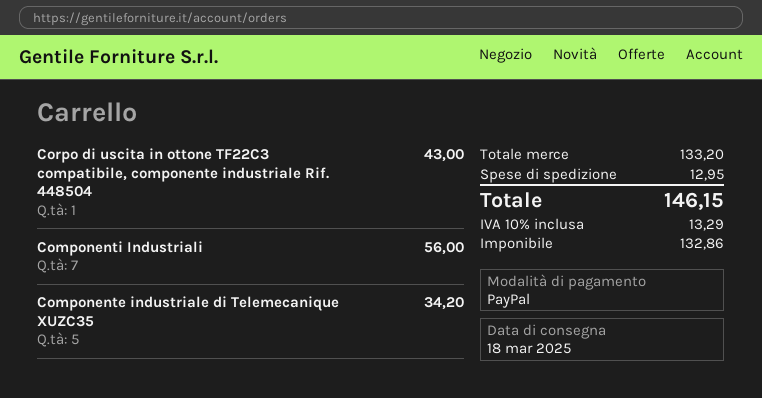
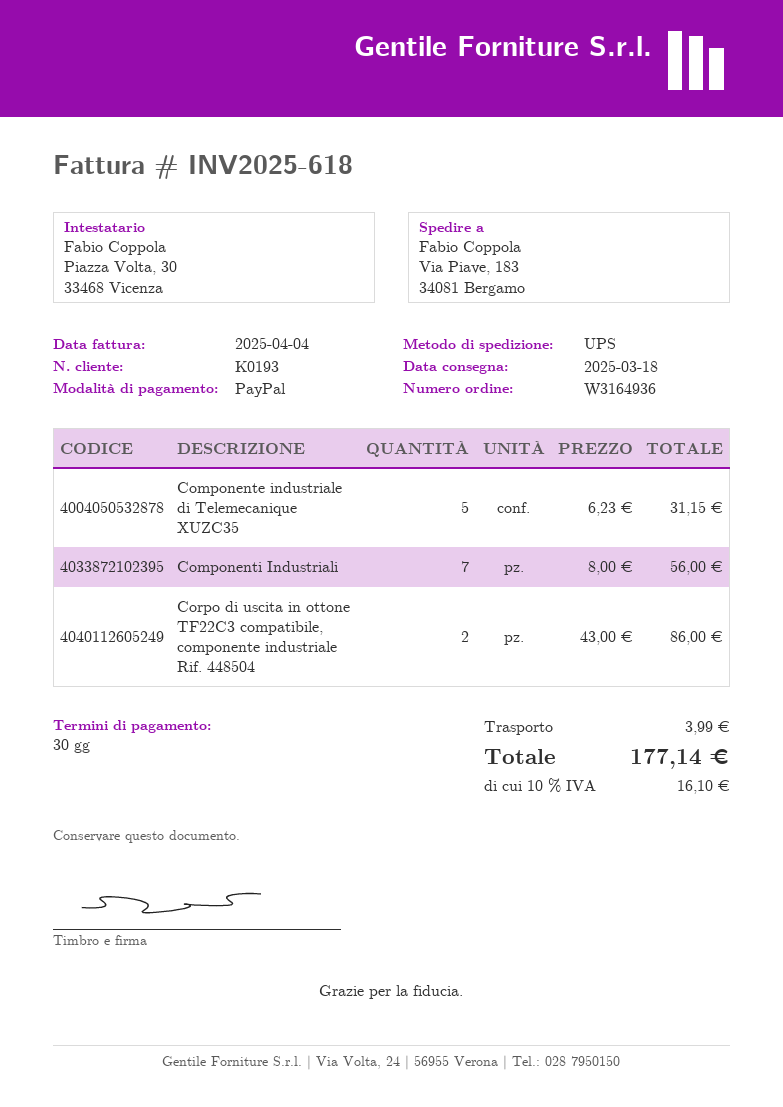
Corpo di uscita in ottone TF22C3 compatibile, componente industriale Rif. 448504: 1 for 43.00 -> 2 for 86.00
Componente industriale di Telemecanique XUZC35: 5 for 34.20 -> 5 for 31.15
shipping: 12.95 -> 3.99
tax: 10% = 13.29 -> 10% = 16.10
total: 146.15 -> 177.14

